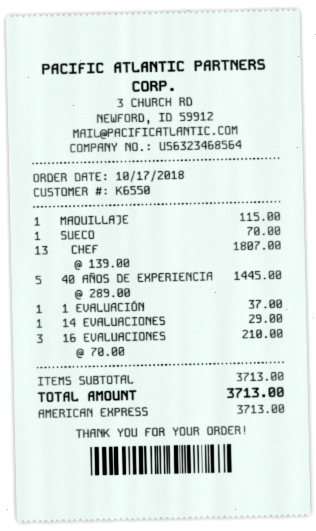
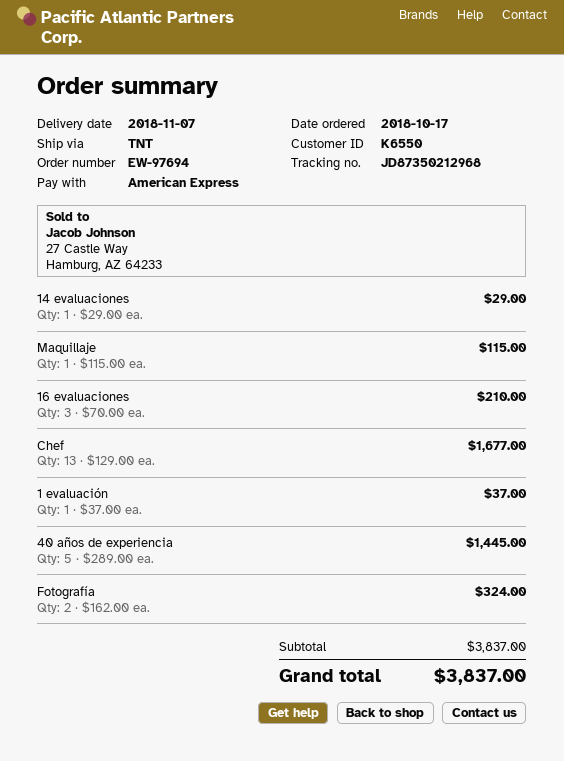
SUECO: 1 x 70.00 = 70.00 -> none
CHEF: 13 x 139.00 = 1807.00 -> 13 x 129.00 = 1677.00
Fotografía: none -> 2 x 162.00 = 324.00
subtotal: 3713.00 -> 3837.00
total: 3713.00 -> 3837.00

